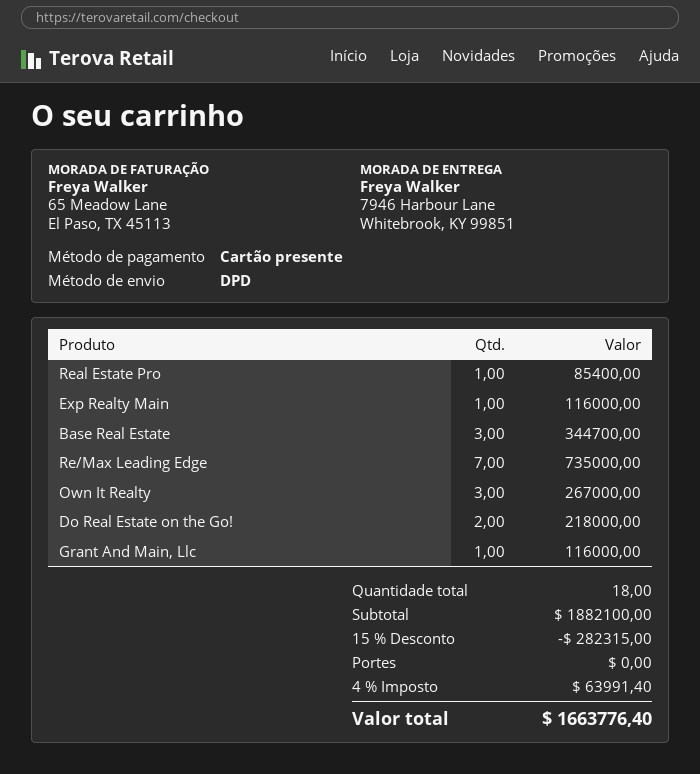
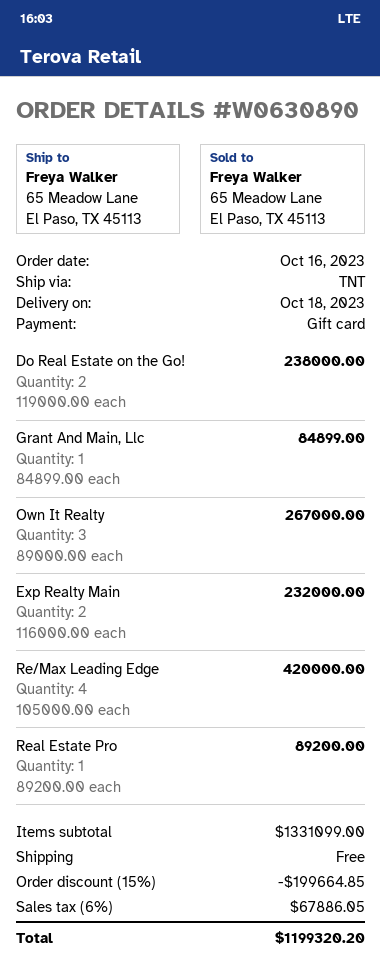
shipping method: DPD -> TNT
ship to: 7946 Harbour Lane, Whitebrook, KY 99851 -> 65 Meadow Lane, El Paso, TX 45113
Real Estate Pro: 1 for 85400.00 -> 1 for 89200.00
Exp Realty Main: 1 for 116000.00 -> 2 for 232000.00
Base Real Estate: 3 for 344700.00 -> none
Re/Max Leading Edge: 7 for 735000.00 -> 4 for 420000.00
Do Real Estate on the Go!: 2 for 218000.00 -> 2 for 238000.00
Grant And Main, Llc: 1 for 116000.00 -> 1 for 84899.00
subtotal: 1882100.00 -> 1331099.00
discount: 15% = 282315.00 -> 15% = 199664.85
tax: 4% = 63991.40 -> 6% = 67886.05
total: 1663776.40 -> 1199320.20

